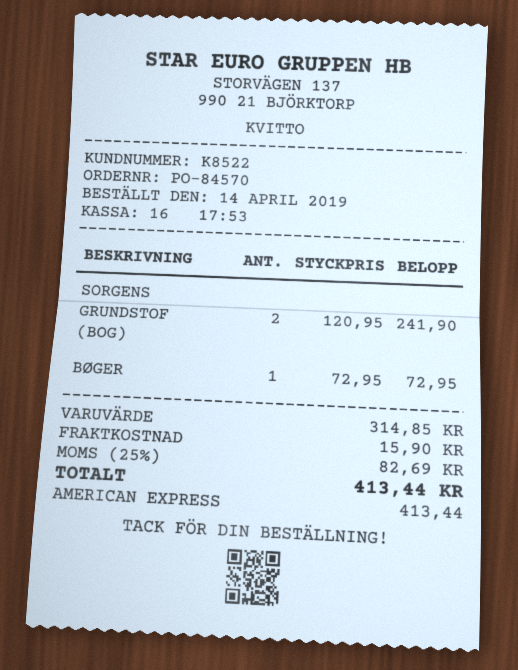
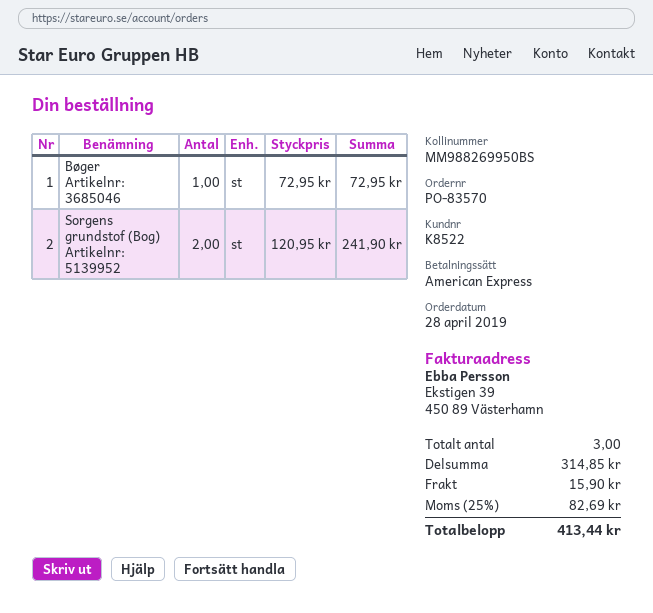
order number: PO-84570 -> PO-83570
order date: 2019-04-14 -> 2019-04-28

